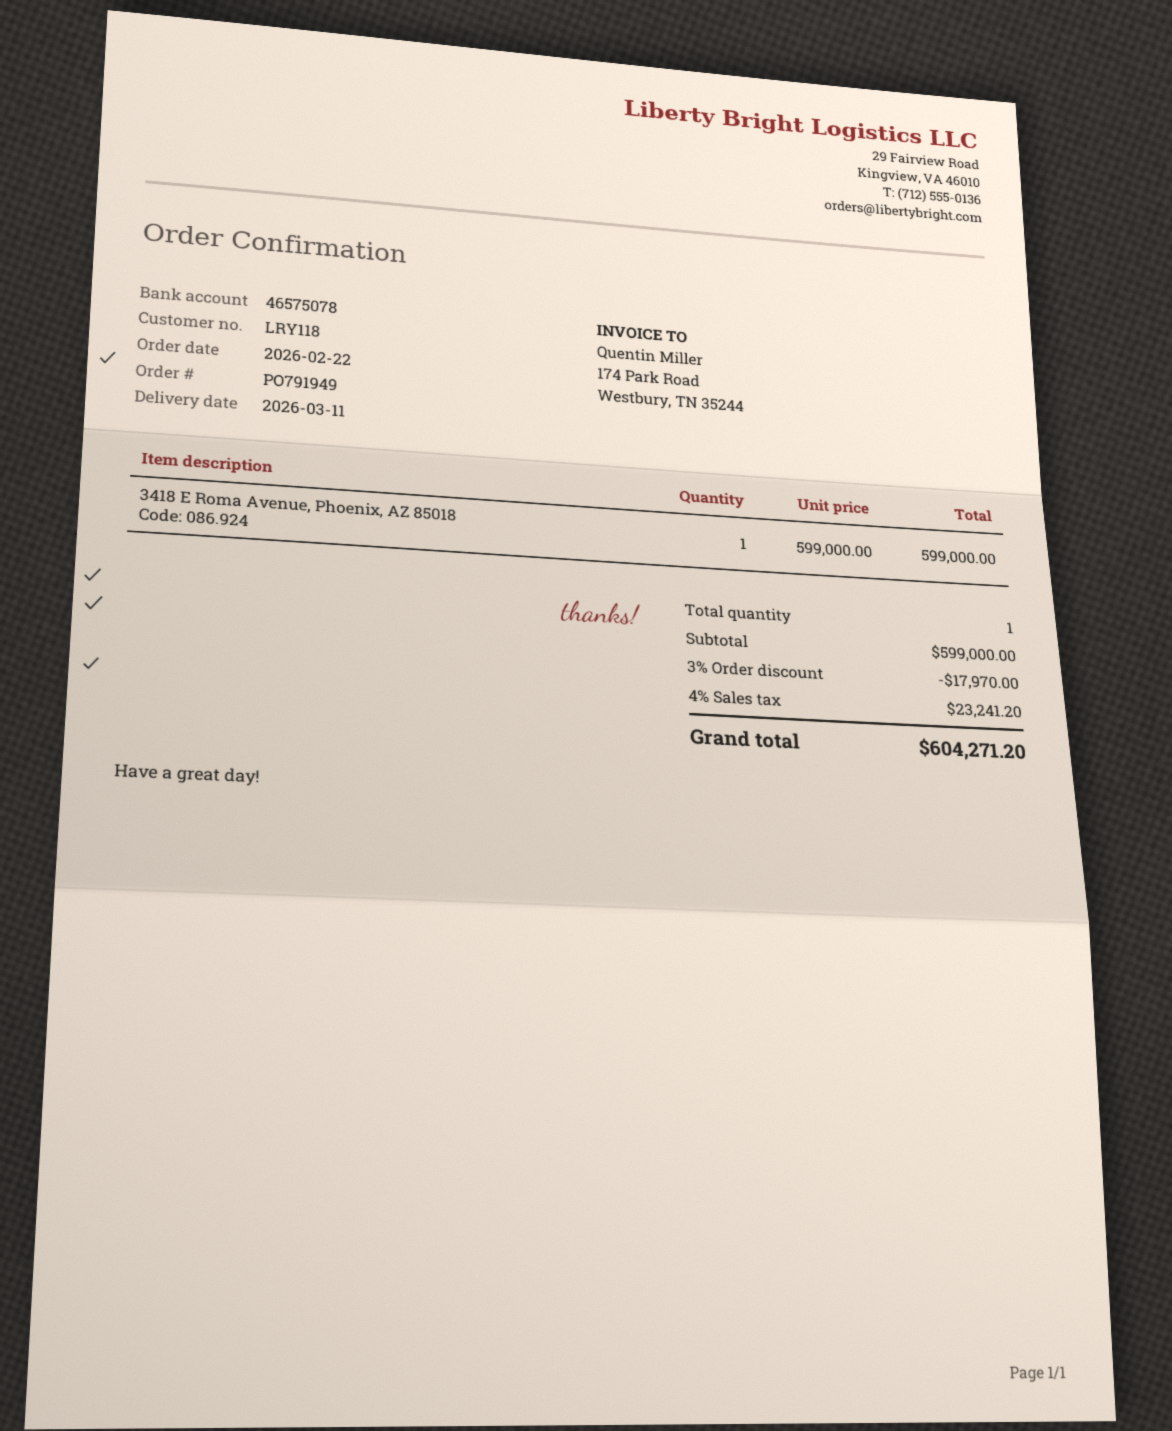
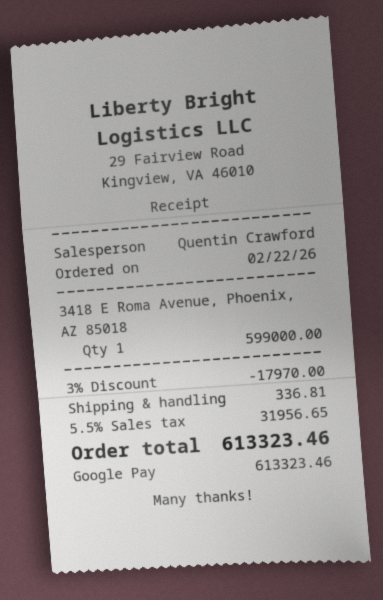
shipping: none -> 336.81
tax: 4% = 23241.20 -> 5.5% = 31956.65
total: 604271.20 -> 613323.46

